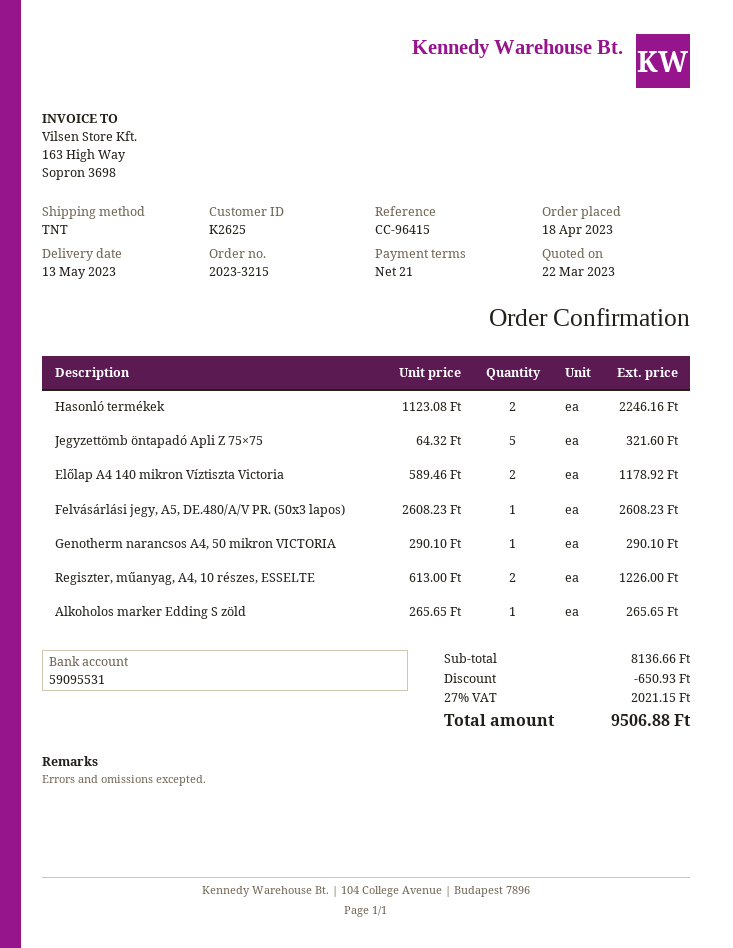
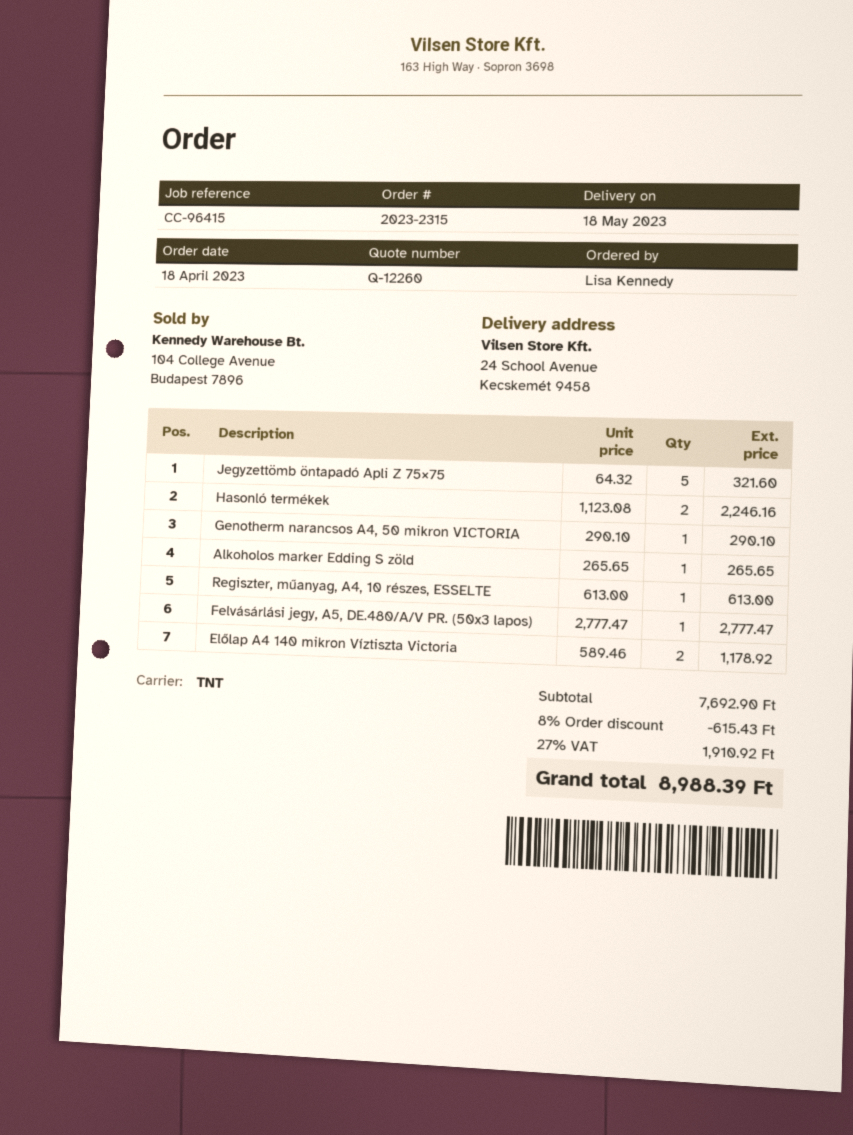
order number: 2023-3215 -> 2023-2315
delivery date: 2023-05-13 -> 2023-05-18
Felvásárlási jegy, A5, DE.480/A/V PR. (50x3 lapos): 1 x 2608.23 = 2608.23 -> 1 x 2777.47 = 2777.47
Regiszter, műanyag, A4, 10 részes, ESSELTE: 2 x 613.00 = 1226.00 -> 1 x 613.00 = 613.00
subtotal: 8136.66 -> 7692.90
discount: 650.93 -> 615.43
tax: 27% = 2021.15 -> 27% = 1910.92
total: 9506.88 -> 8988.39

